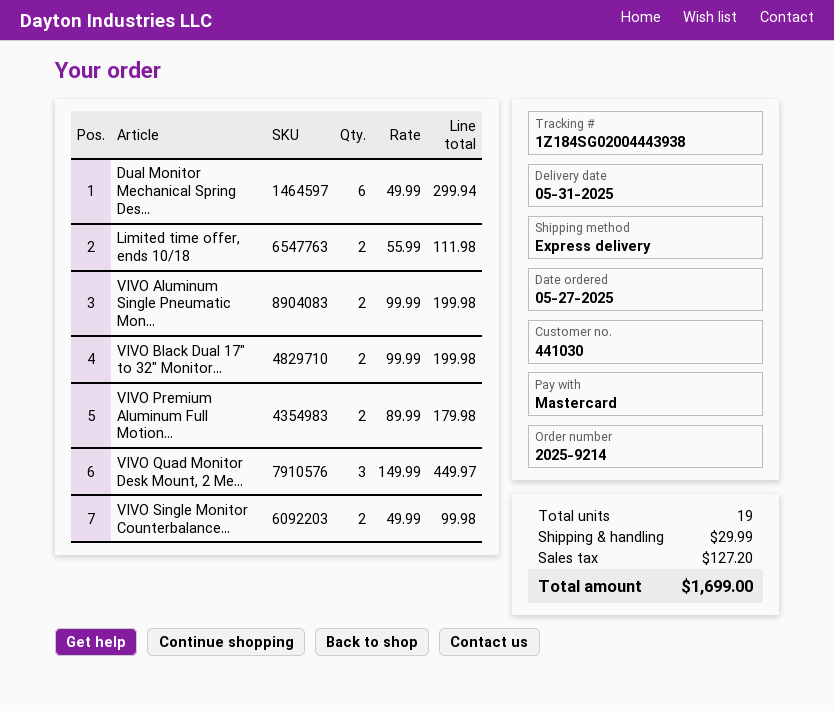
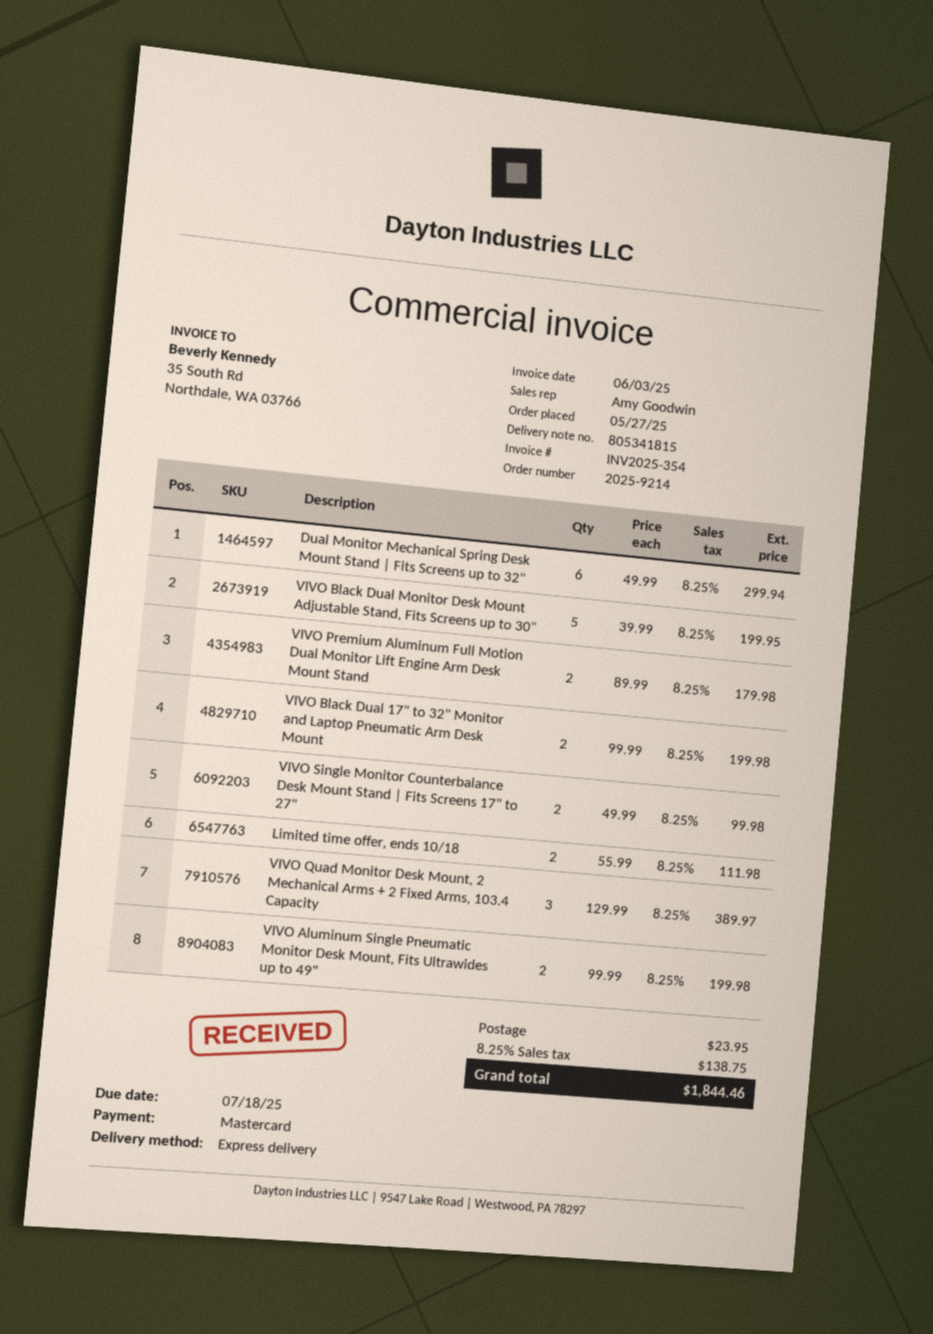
VIVO Quad Monitor Desk Mount, 2 Me...: 3 x 149.99 = 449.97 -> 3 x 129.99 = 389.97
VIVO Black Dual Monitor Desk Mount Adjustable Stand, Fits Screens up to 30": none -> 5 x 39.99 = 199.95
shipping: 29.99 -> 23.95
tax: 127.20 -> 138.75
total: 1699.00 -> 1844.46

